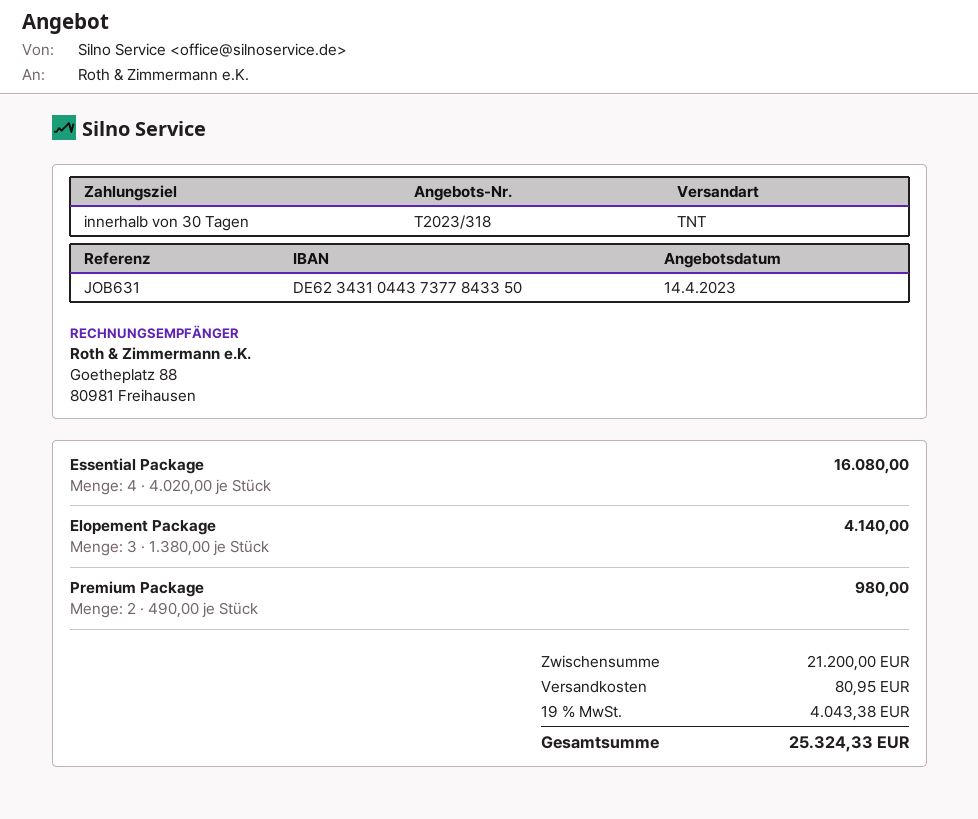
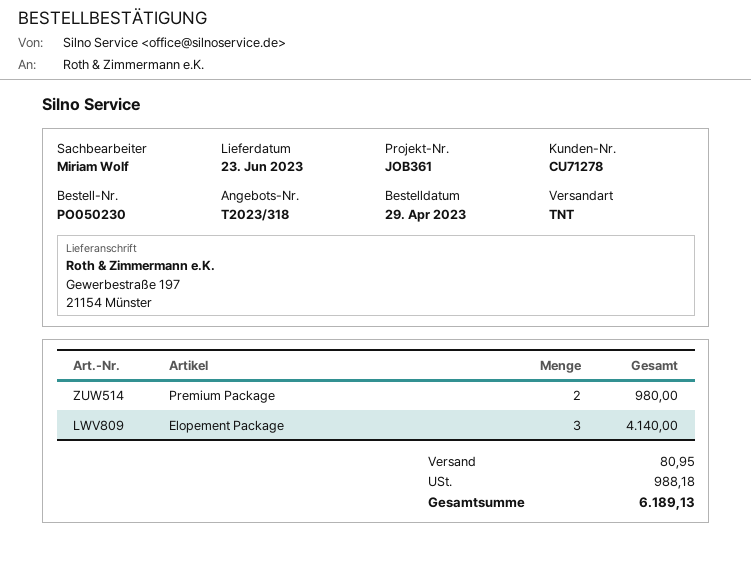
reference: JOB631 -> JOB361
Essential Package: 4 for 16080.00 -> none
tax: 4043.38 -> 988.18
total: 25324.33 -> 6189.13

